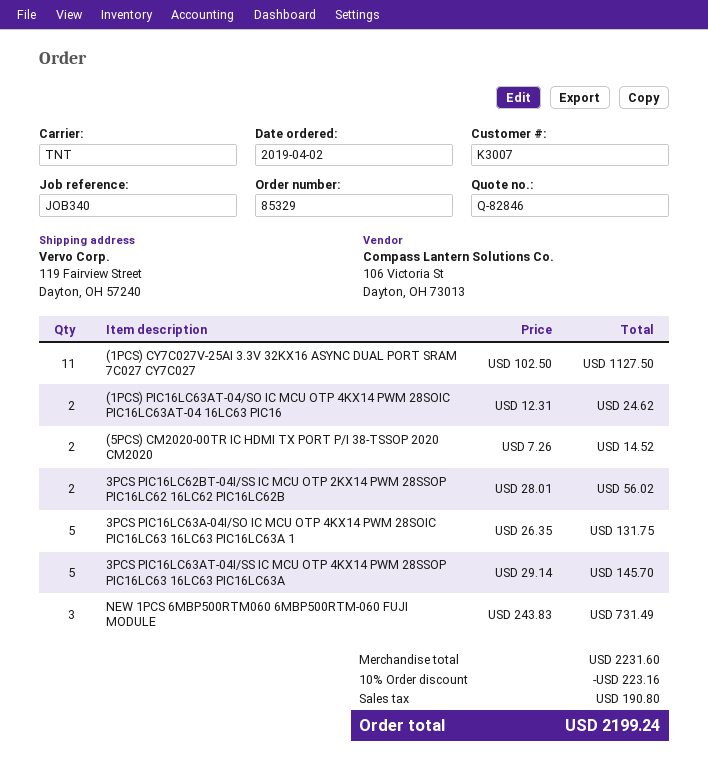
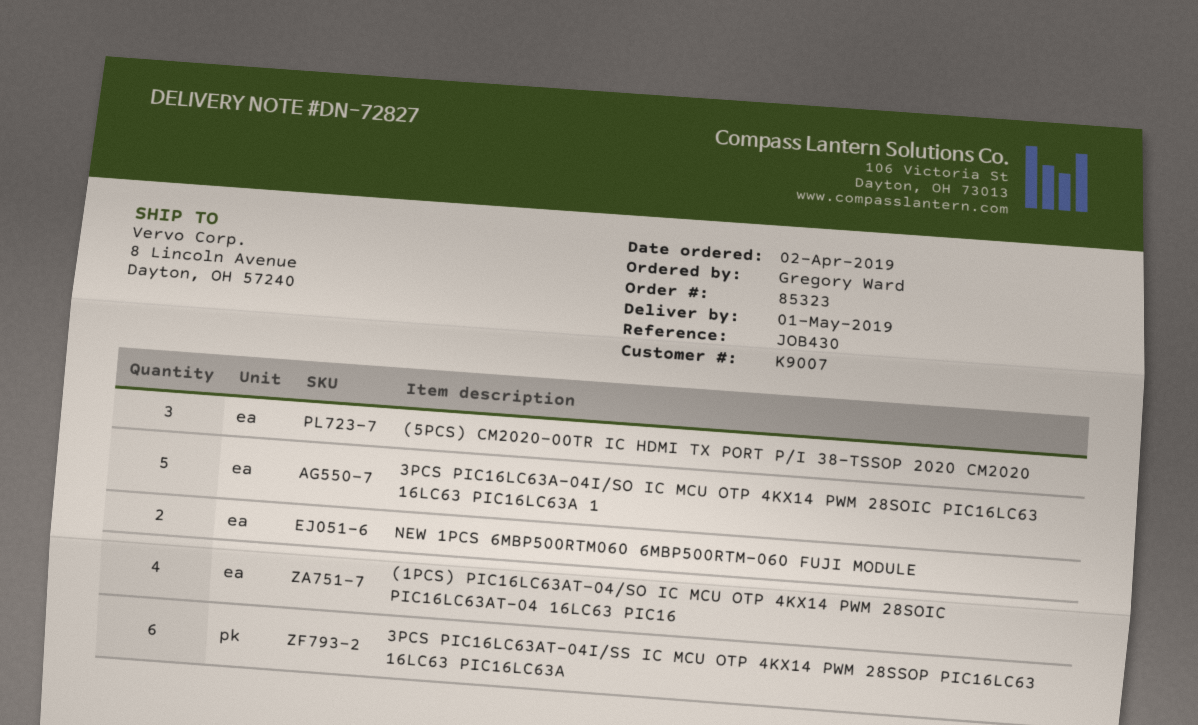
order number: 85329 -> 85323
customer number: K3007 -> K9007
reference: JOB340 -> JOB430
ship to: 119 Fairview Street, Dayton, OH 57240 -> 8 Lincoln Avenue, Dayton, OH 57240
(1PCS) CY7C027V-25AI 3.3V 32KX16 ASYNC DUAL PORT SRAM 7C027 CY7C027: 11 -> none
(1PCS) PIC16LC63AT-04/SO IC MCU OTP 4KX14 PWM 28SOIC PIC16LC63AT-04 16LC63 PIC16: 2 -> 4
(5PCS) CM2020-00TR IC HDMI TX PORT P/I 38-TSSOP 2020 CM2020: 2 -> 3
3PCS PIC16LC62BT-04I/SS IC MCU OTP 2KX14 PWM 28SSOP PIC16LC62 16LC62 PIC16LC62B: 2 -> none
3PCS PIC16LC63AT-04I/SS IC MCU OTP 4KX14 PWM 28SSOP PIC16LC63 16LC63 PIC16LC63A: 5 -> 6
NEW 1PCS 6MBP500RTM060 6MBP500RTM-060 FUJI MODULE: 3 -> 2

